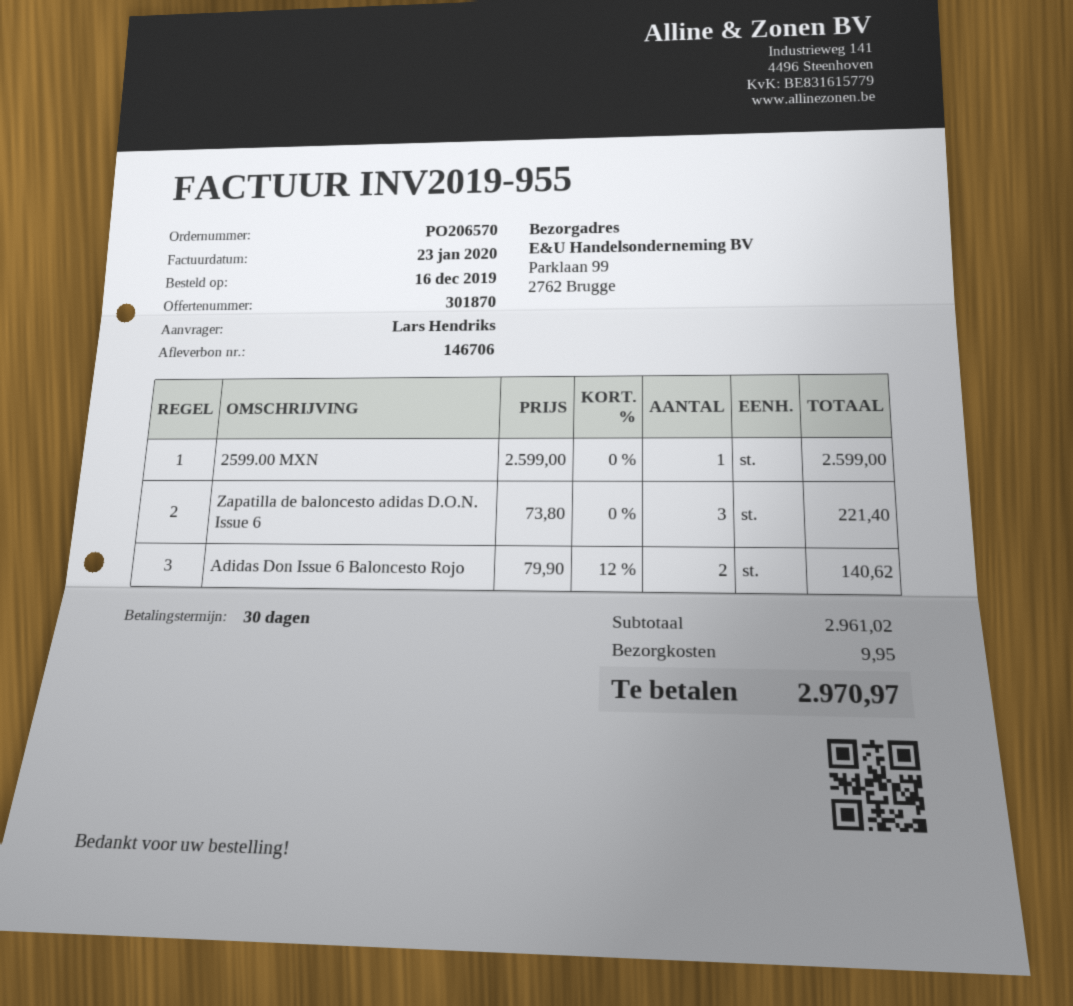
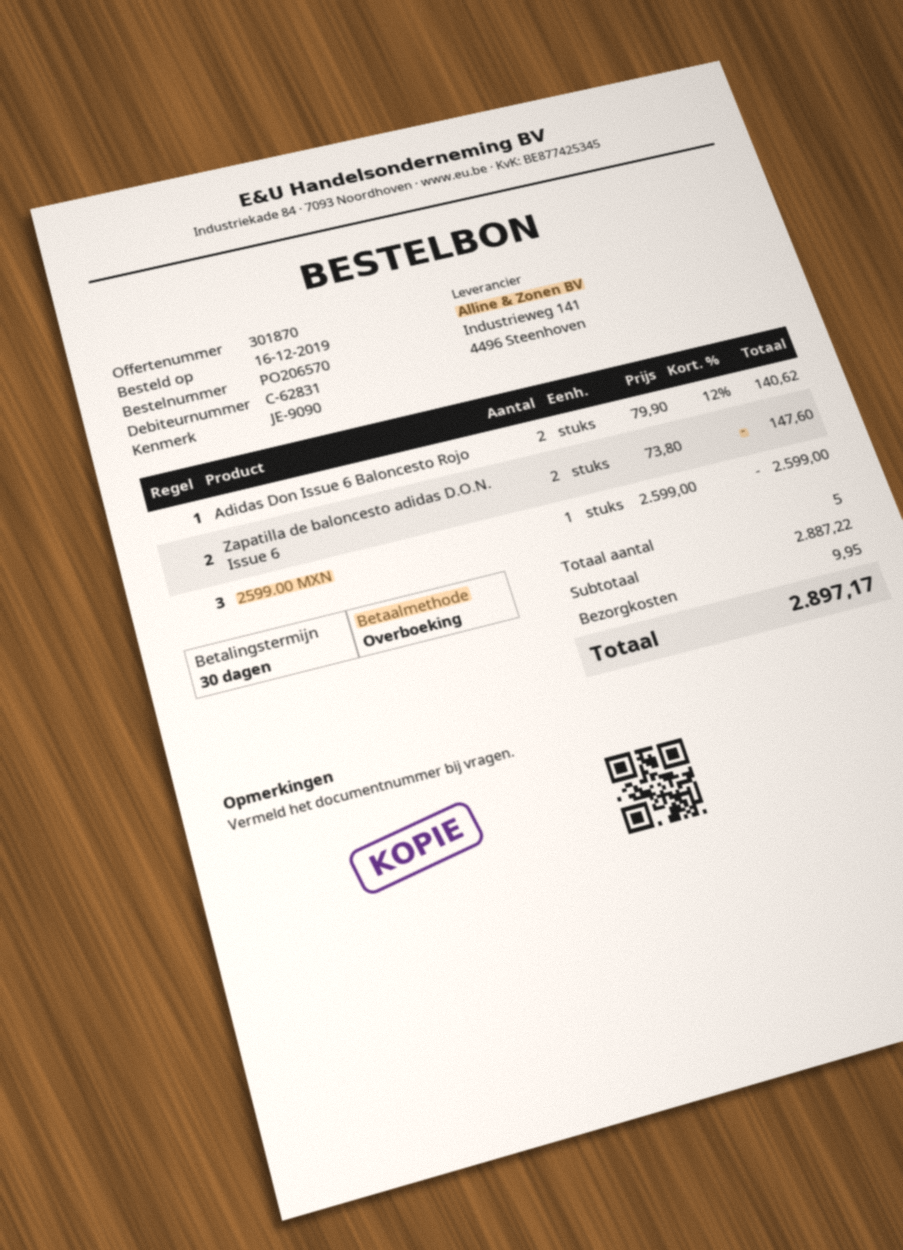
Zapatilla de baloncesto adidas D.O.N. Issue 6: 3 x 73.80 = 221.40 -> 2 x 73.80 = 147.60
subtotal: 2961.02 -> 2887.22
total: 2970.97 -> 2897.17

